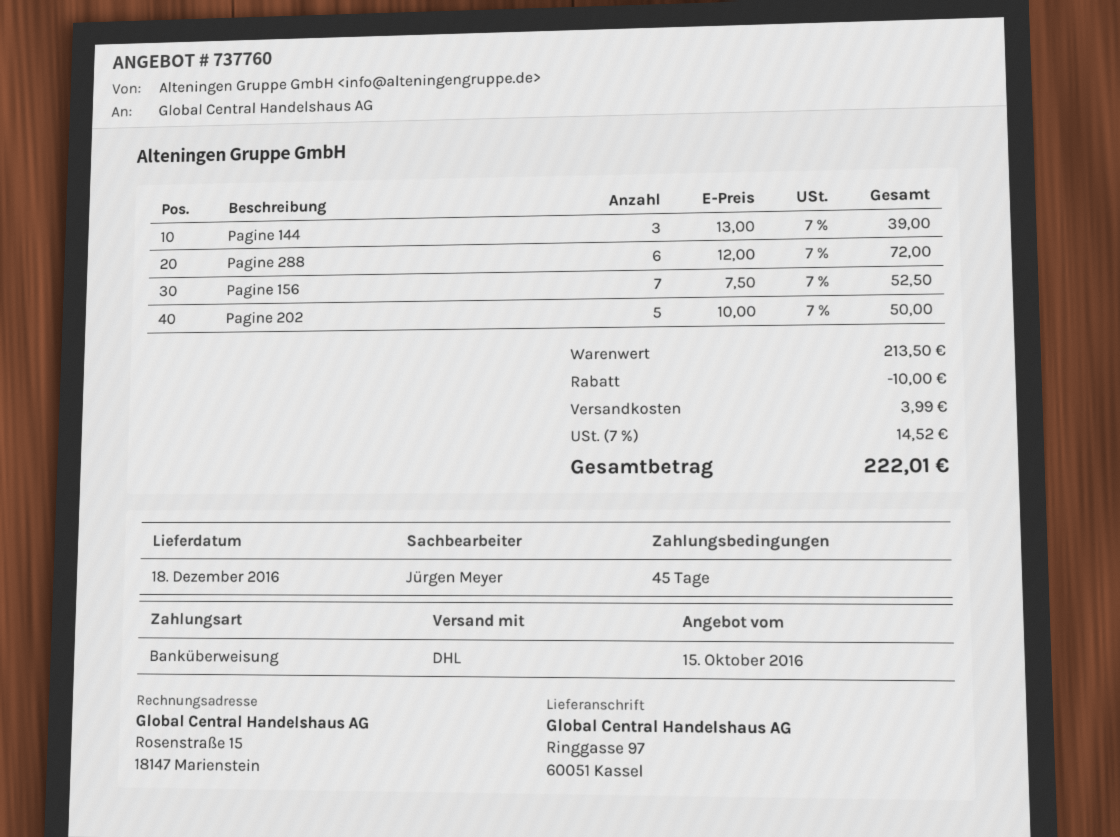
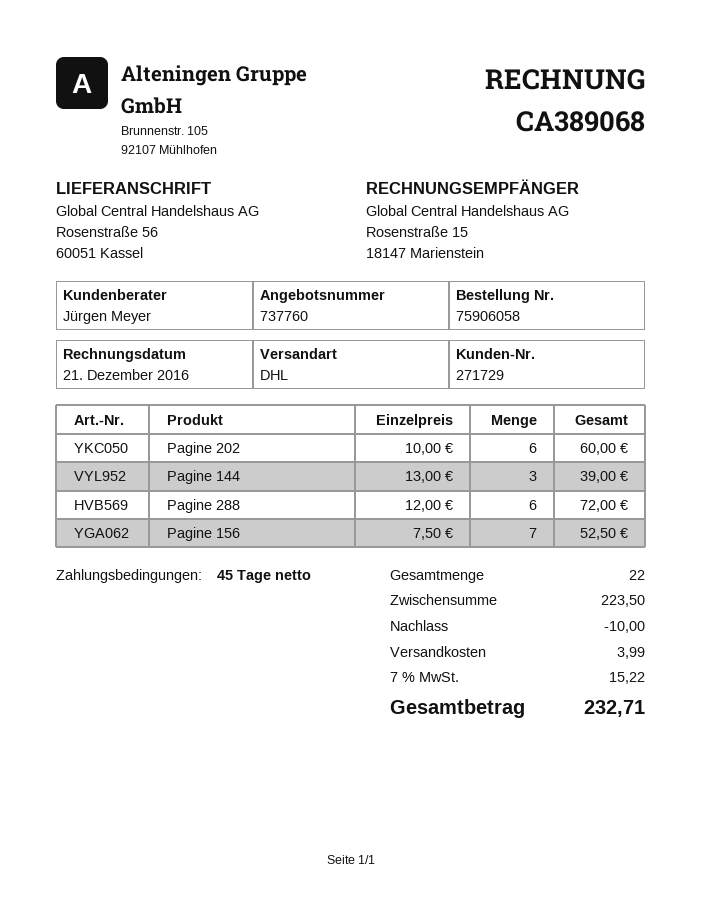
ship to: Ringgasse 97, 60051 Kassel -> Rosenstraße 56, 60051 Kassel
Pagine 202: 5 x 10.00 = 50.00 -> 6 x 10.00 = 60.00
subtotal: 213.50 -> 223.50
tax: 7% = 14.52 -> 7% = 15.22
total: 222.01 -> 232.71

